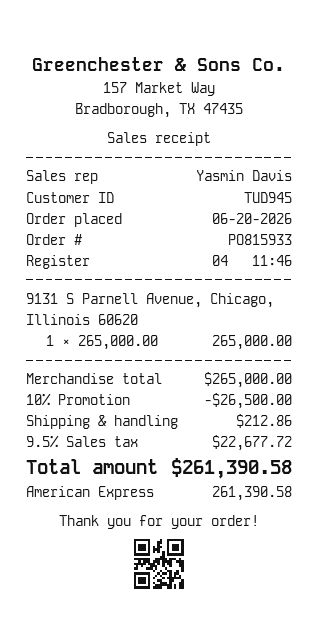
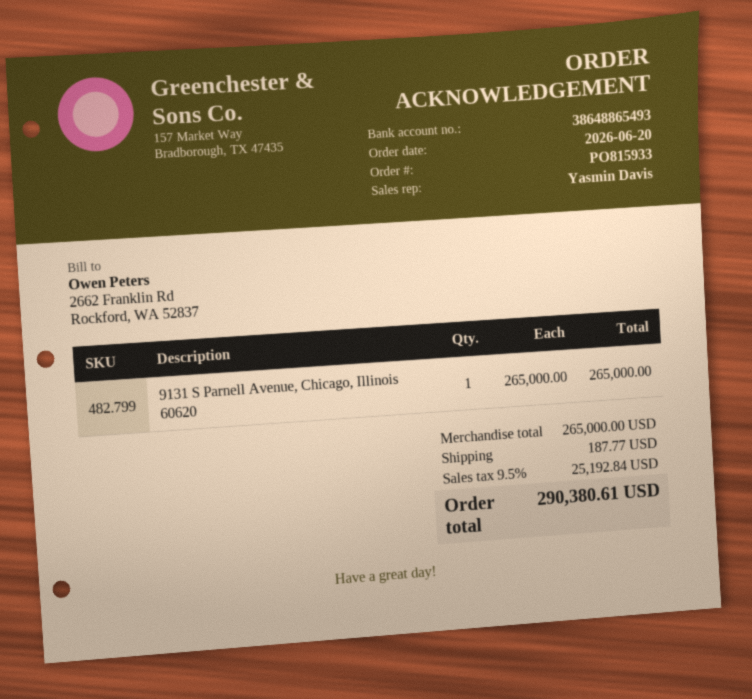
discount: 10% = 26500.00 -> none
shipping: 212.86 -> 187.77
tax: 9.5% = 22677.72 -> 9.5% = 25192.84
total: 261390.58 -> 290380.61

